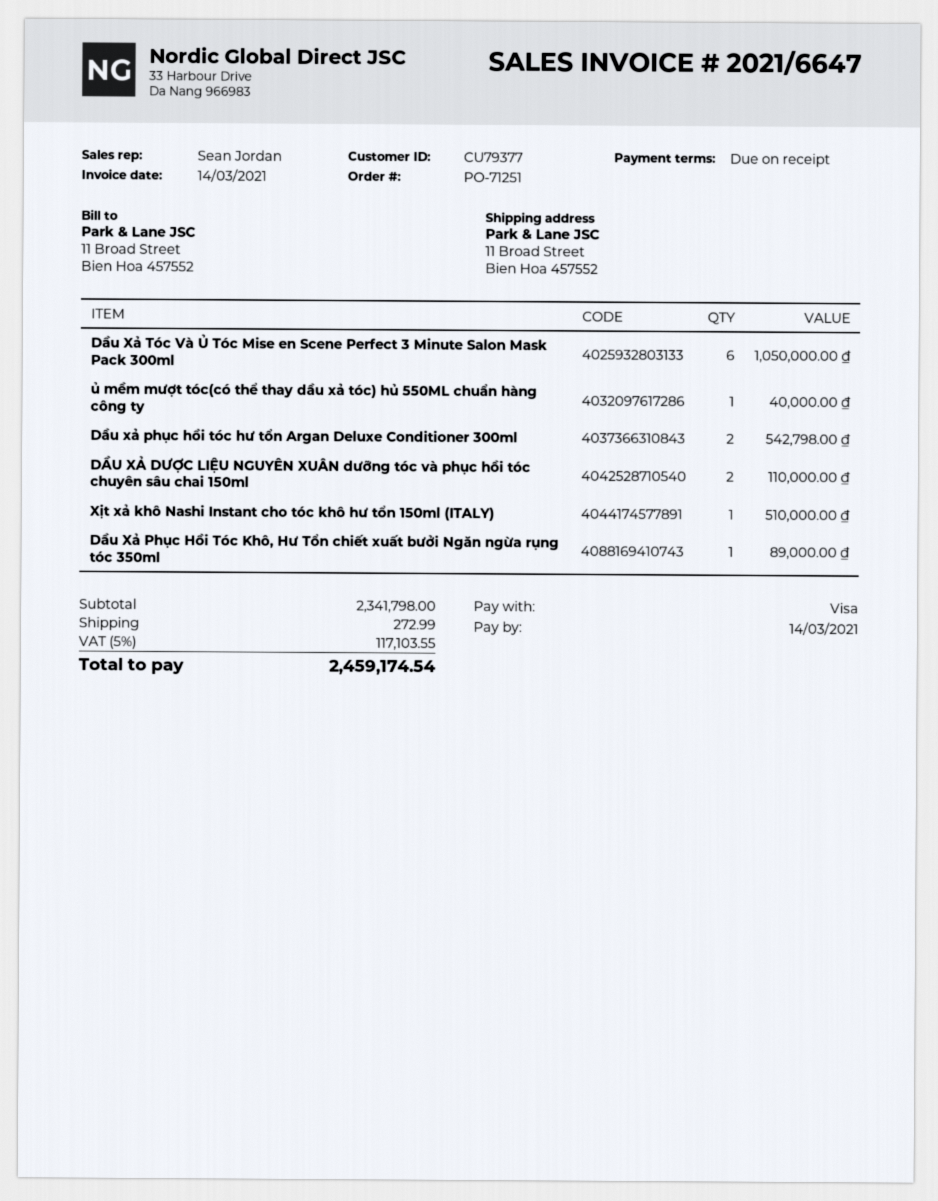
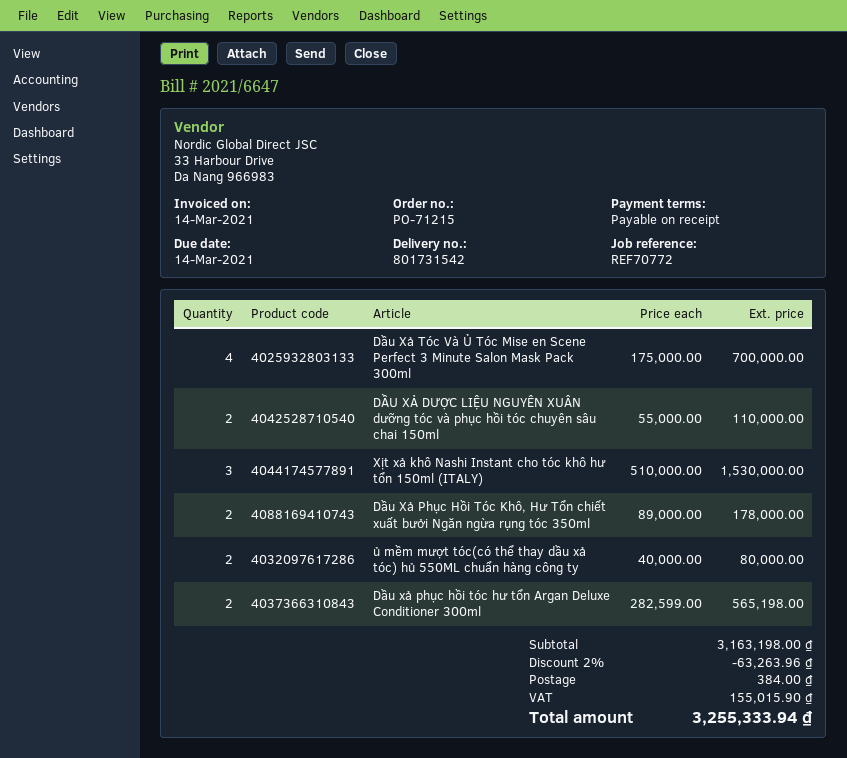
order number: PO-71251 -> PO-71215
Dầu Xả Tóc Và Ủ Tóc Mise en Scene Perfect 3 Minute Salon Mask Pack 300ml: 6 for 1050000.00 -> 4 for 700000.00
ủ mềm mượt tóc(có thể thay dầu xả tóc) hủ 550ML chuẩn hàng công ty: 1 for 40000.00 -> 2 for 80000.00
Dầu xả phục hồi tóc hư tổn Argan Deluxe Conditioner 300ml: 2 for 542798.00 -> 2 for 565198.00
Xịt xả khô Nashi Instant cho tóc khô hư tổn 150ml (ITALY): 1 for 510000.00 -> 3 for 1530000.00
Dầu Xả Phục Hồi Tóc Khô, Hư Tổn chiết xuất bưởi Ngăn ngừa rụng tóc 350ml: 1 for 89000.00 -> 2 for 178000.00
subtotal: 2341798.00 -> 3163198.00
discount: none -> 2% = 63263.96
shipping: 272.99 -> 384.00
tax: 117103.55 -> 155015.90
total: 2459174.54 -> 3255333.94

